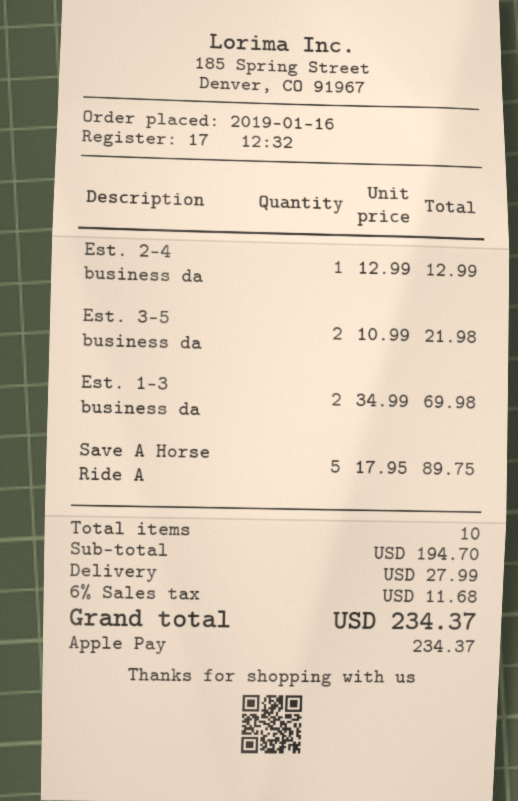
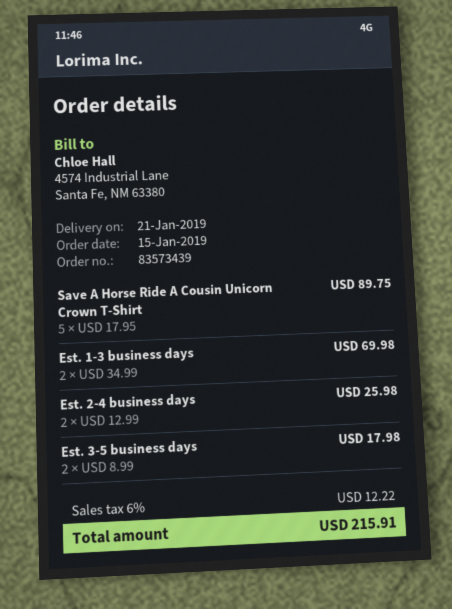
order date: 2019-01-16 -> 2019-01-15
Est. 2-4 business da: 1 x 12.99 = 12.99 -> 2 x 12.99 = 25.98
Est. 3-5 business da: 2 x 10.99 = 21.98 -> 2 x 8.99 = 17.98
shipping: 27.99 -> none
tax: 6% = 11.68 -> 6% = 12.22
total: 234.37 -> 215.91

